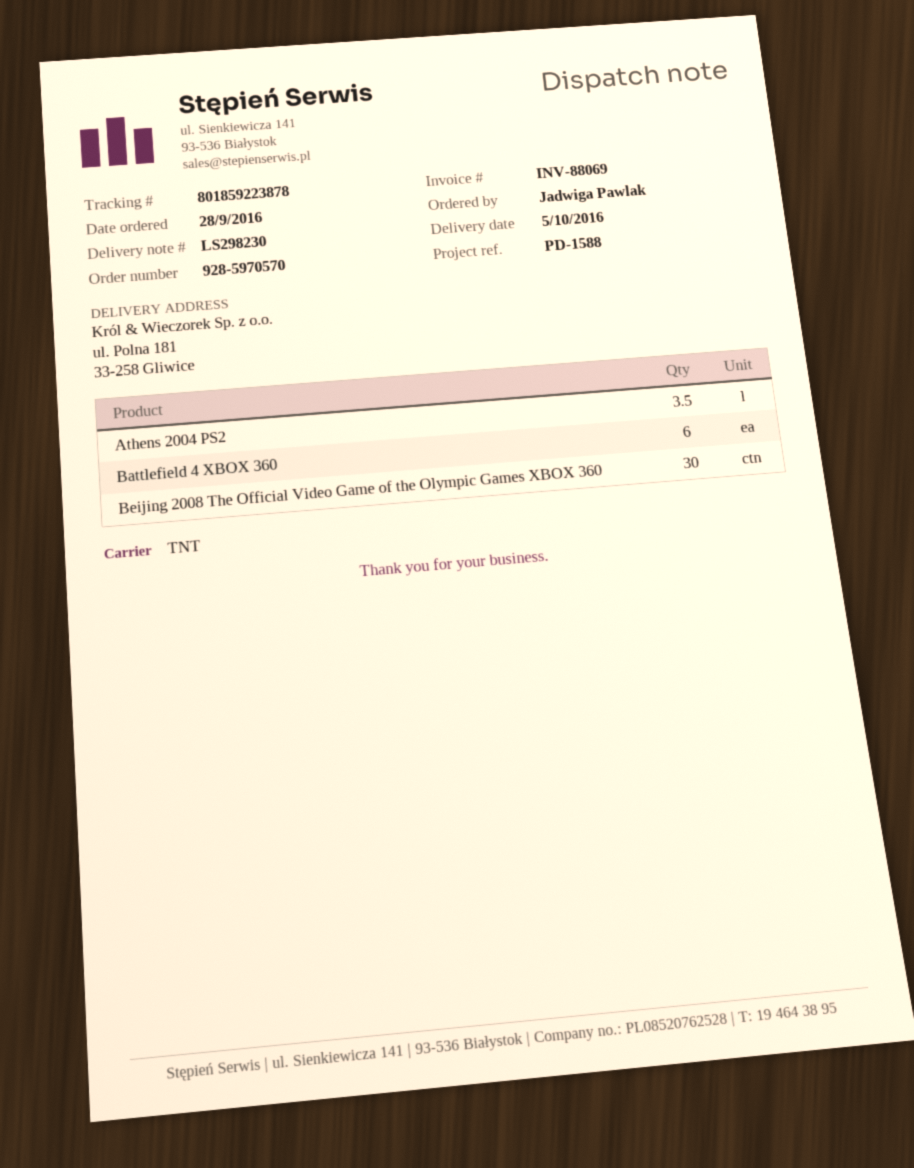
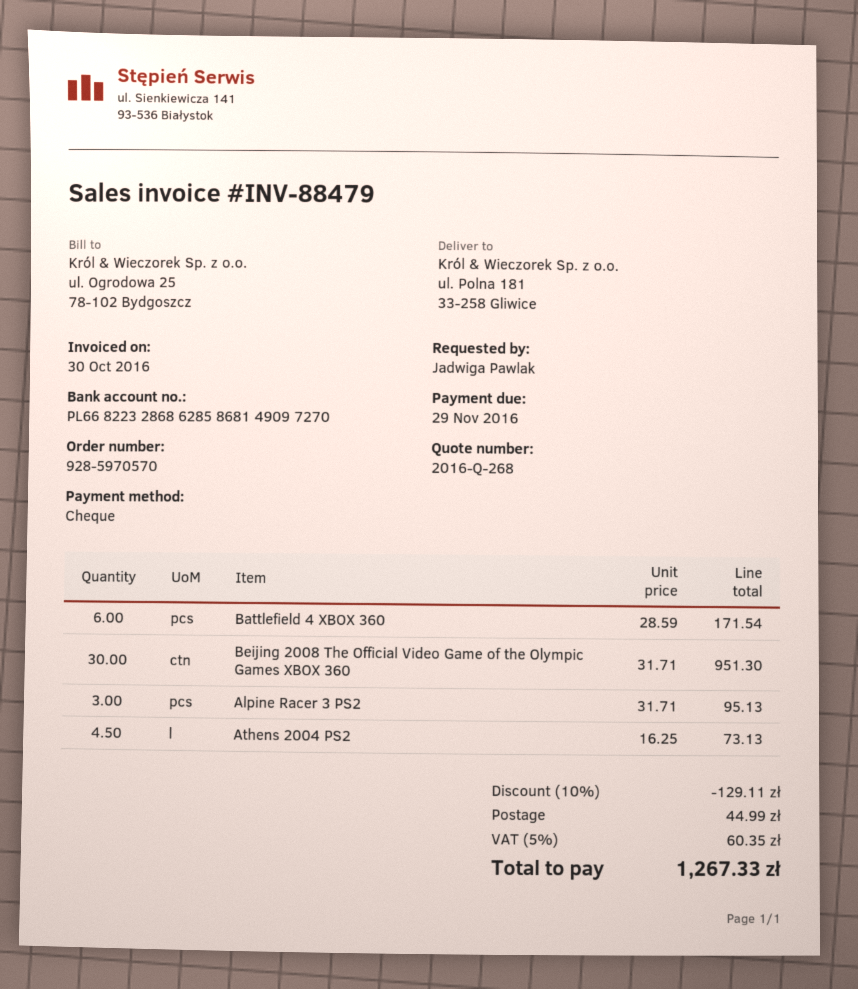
invoice number: INV-88069 -> INV-88479
Athens 2004 PS2: 3.5 -> 4.5
Alpine Racer 3 PS2: none -> 3

